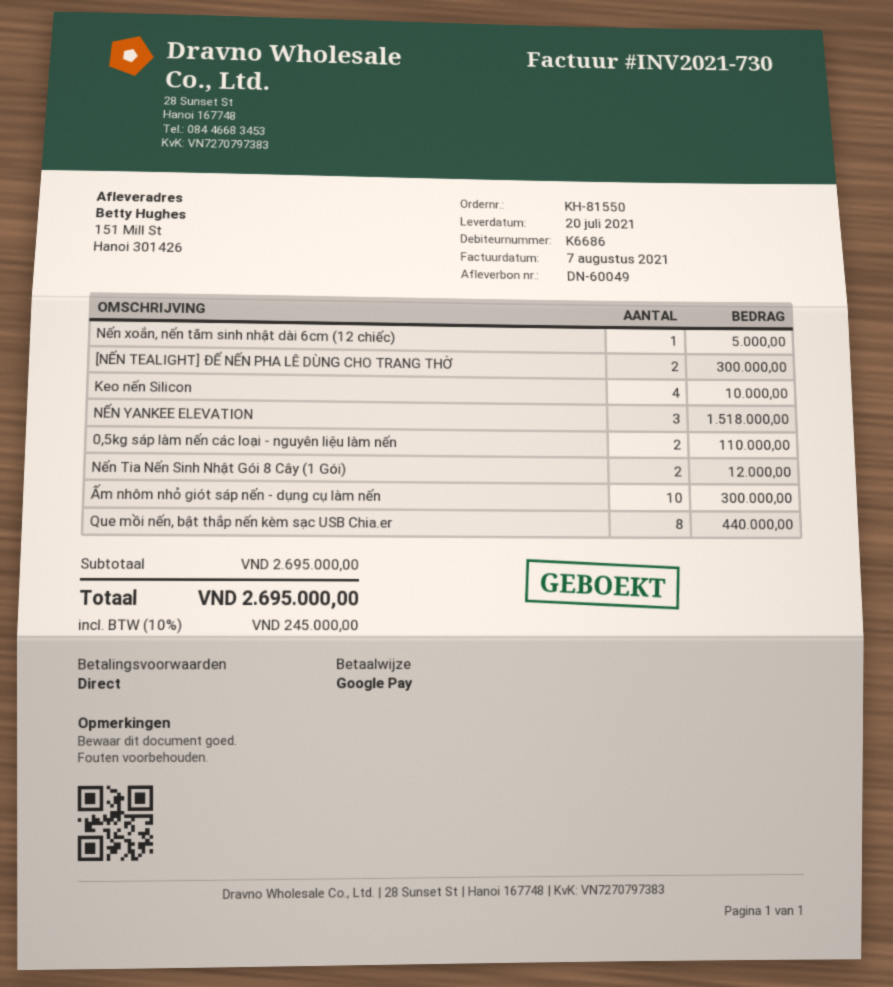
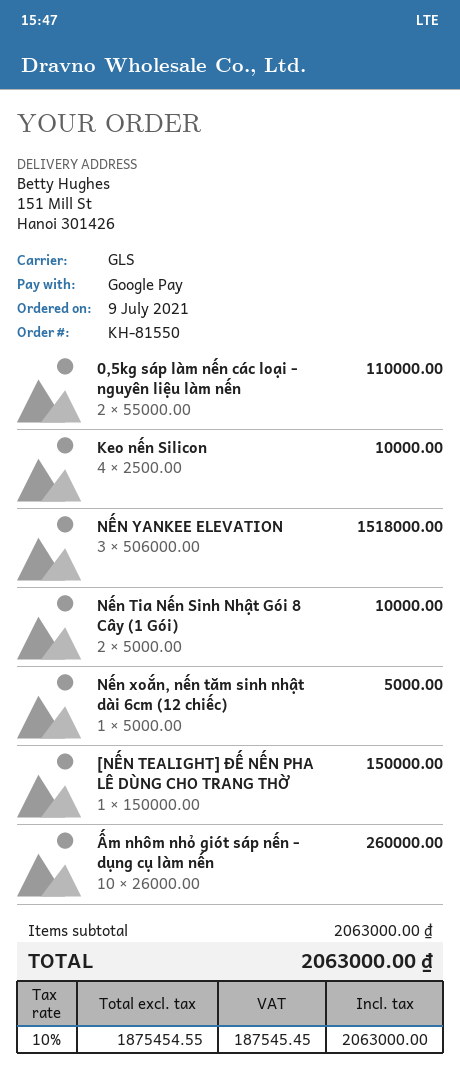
[NẾN TEALIGHT] ĐẾ NẾN PHA LÊ DÙNG CHO TRANG THỜ: 2 for 300000.00 -> 1 for 150000.00
Nến Tia Nến Sinh Nhật Gói 8 Cây (1 Gói): 2 for 12000.00 -> 2 for 10000.00
Ấm nhôm nhỏ giót sáp nến - dụng cụ làm nến: 10 for 300000.00 -> 10 for 260000.00
Que mồi nến, bật thắp nến kèm sạc USB Chia.er: 8 for 440000.00 -> none
subtotal: 2695000.00 -> 2063000.00
tax: 10% = 245000.00 -> 10% = 187545.45
total: 2695000.00 -> 2063000.00

